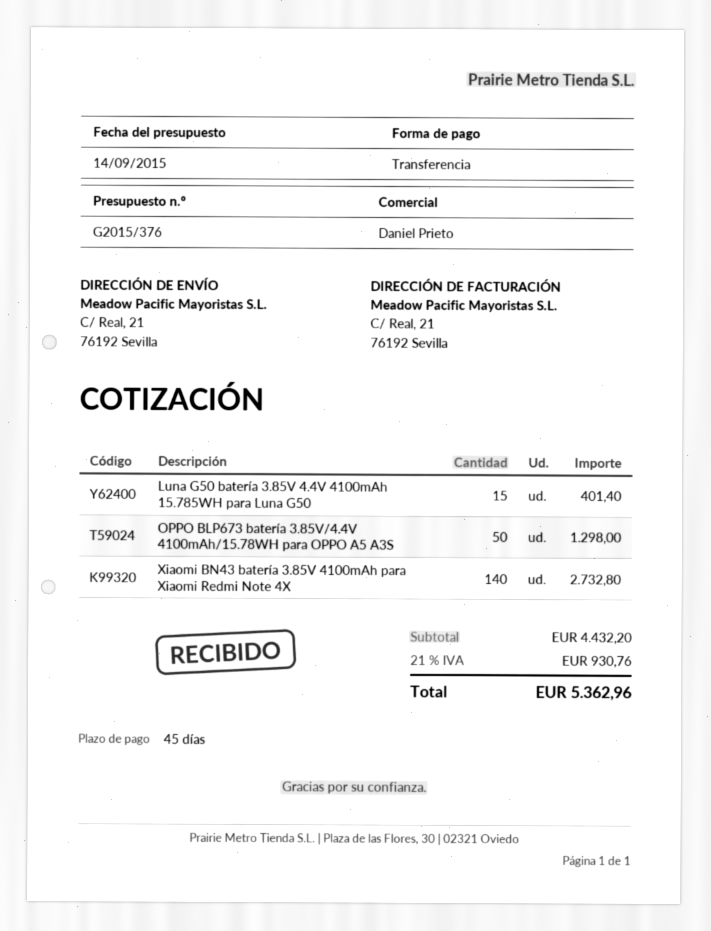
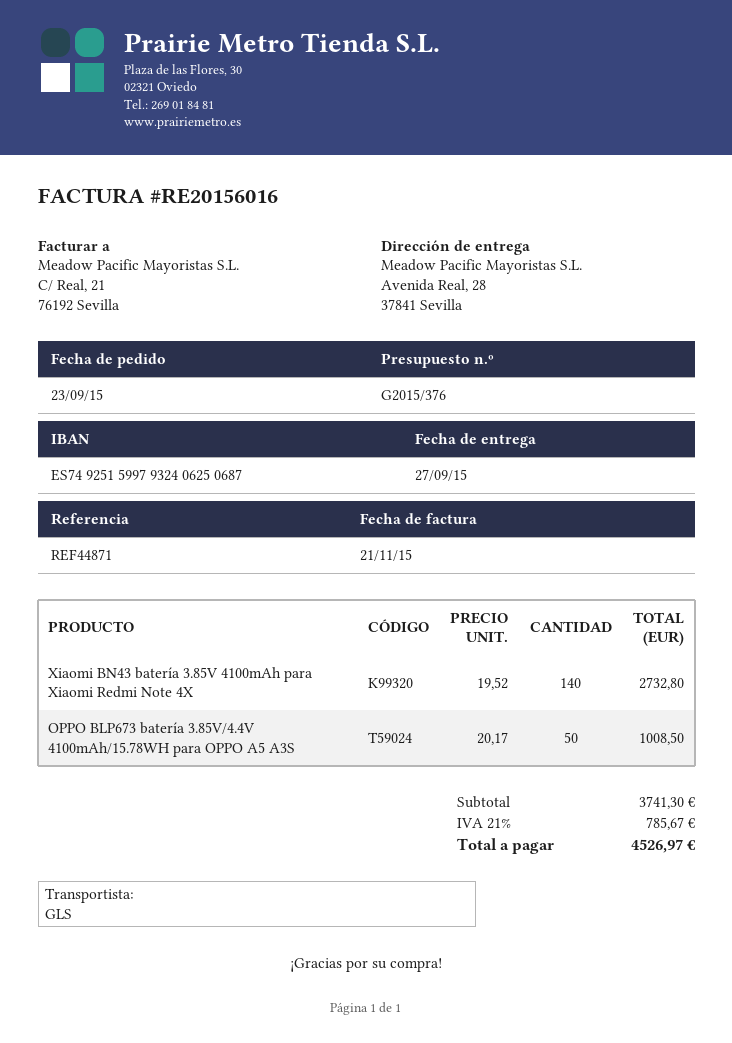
ship to: C/ Real, 21, 76192 Sevilla -> Avenida Real, 28, 37841 Sevilla
Luna G50 batería 3.85V 4.4V 4100mAh 15.785WH para Luna G50: 15 for 401.40 -> none
OPPO BLP673 batería 3.85V/4.4V 4100mAh/15.78WH para OPPO A5 A3S: 50 for 1298.00 -> 50 for 1008.50
subtotal: 4432.20 -> 3741.30
tax: 21% = 930.76 -> 21% = 785.67
total: 5362.96 -> 4526.97

